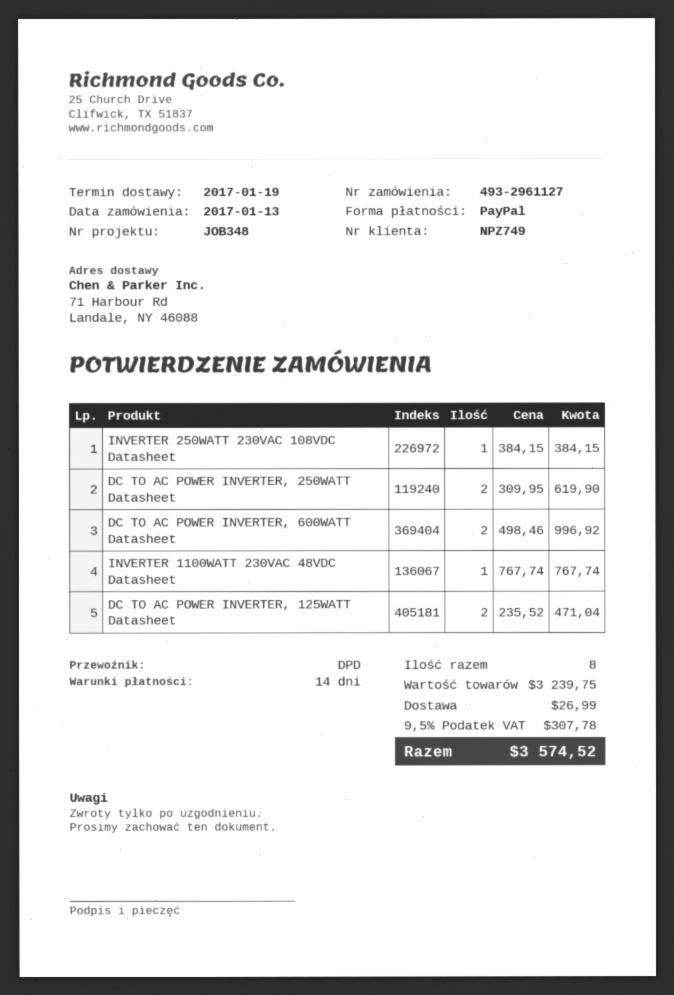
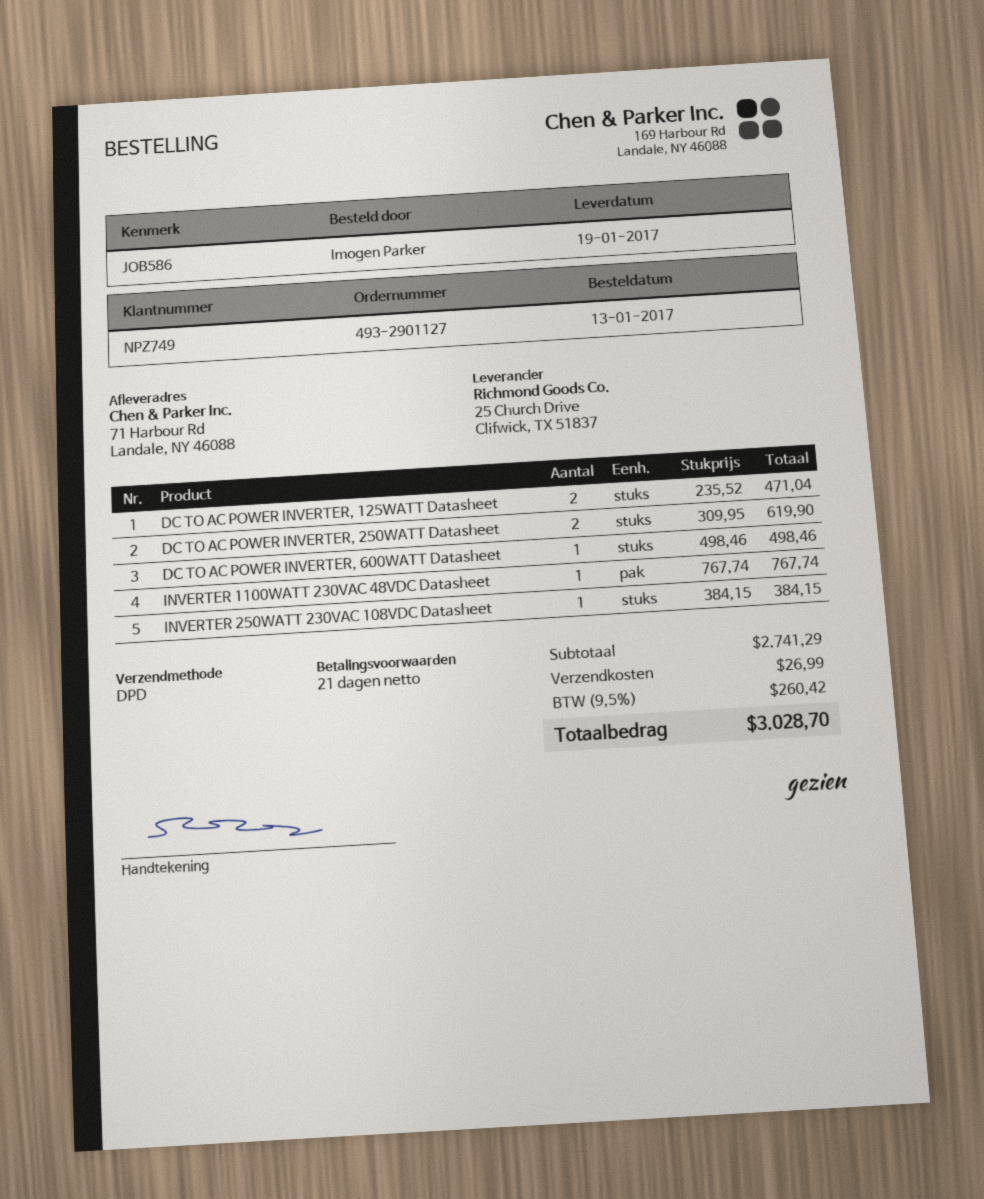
order number: 493-2961127 -> 493-2901127
payment terms: 14 days -> 21 days
reference: JOB348 -> JOB586
DC TO AC POWER INVERTER, 600WATT Datasheet: 2 x 498.46 = 996.92 -> 1 x 498.46 = 498.46
subtotal: 3239.75 -> 2741.29
tax: 9.5% = 307.78 -> 9.5% = 260.42
total: 3574.52 -> 3028.70

